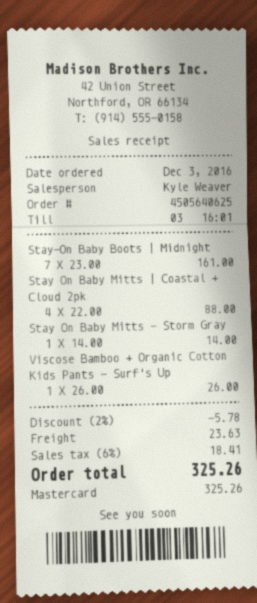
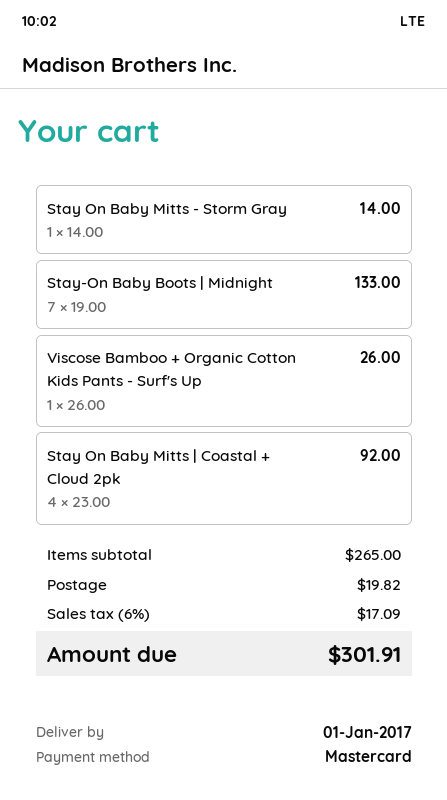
Stay-On Baby Boots | Midnight: 7 x 23.00 = 161.00 -> 7 x 19.00 = 133.00
Stay On Baby Mitts | Coastal + Cloud 2pk: 4 x 22.00 = 88.00 -> 4 x 23.00 = 92.00
discount: 2% = 5.78 -> none
shipping: 23.63 -> 19.82
tax: 6% = 18.41 -> 6% = 17.09
total: 325.26 -> 301.91

